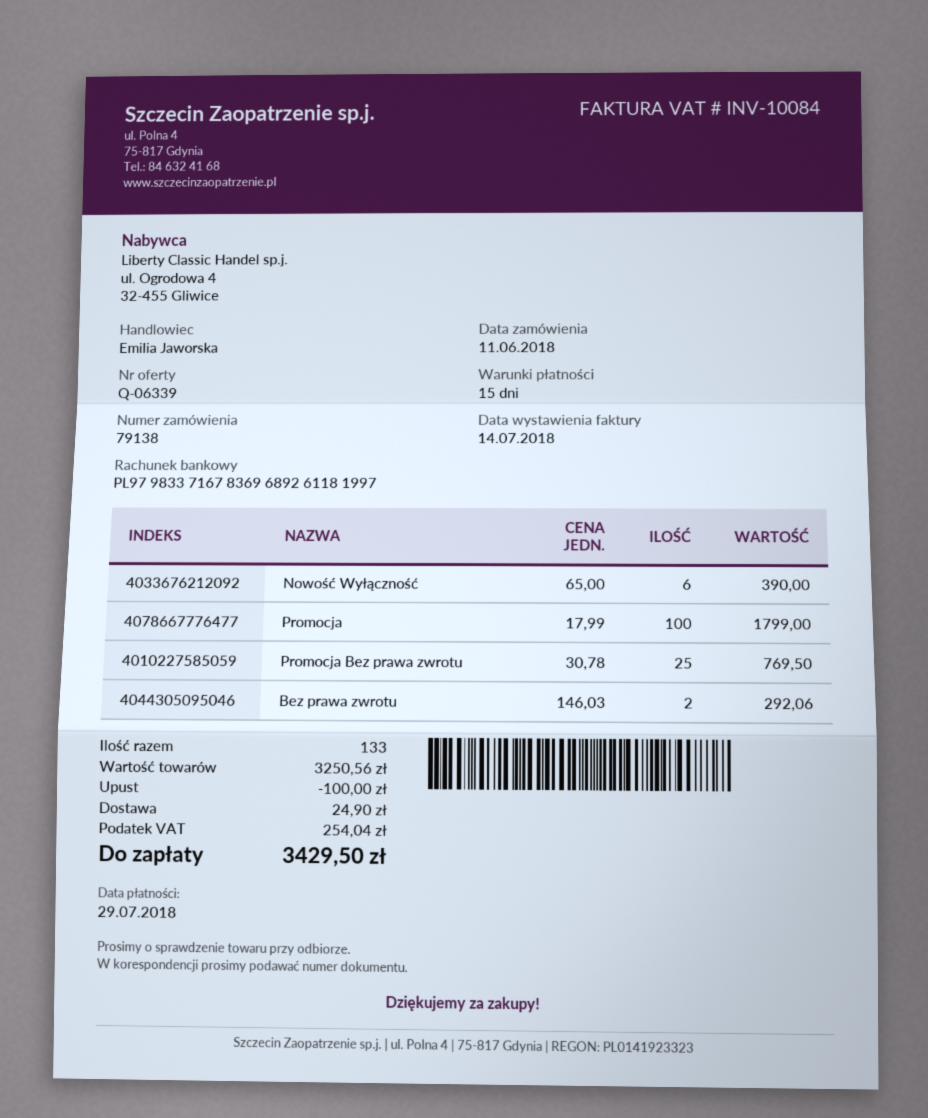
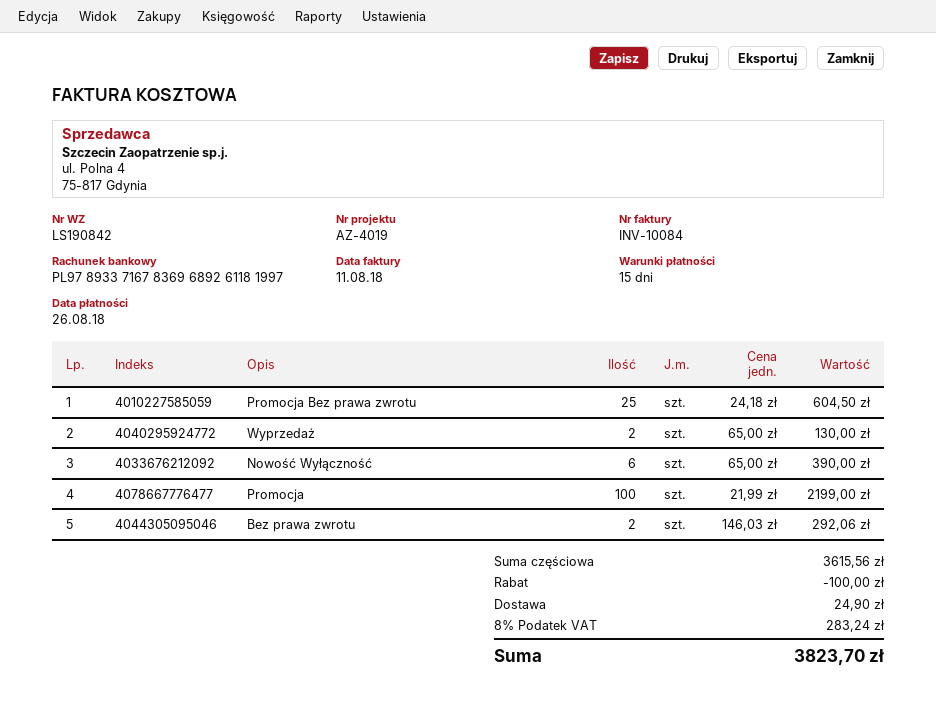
invoice date: 2018-07-14 -> 2018-08-11
due date: 2018-07-29 -> 2018-08-26
bank account: PL97983371678369689261181997 -> PL97893371678369689261181997
Promocja: 100 x 17.99 = 1799.00 -> 100 x 21.99 = 2199.00
Promocja Bez prawa zwrotu: 25 x 30.78 = 769.50 -> 25 x 24.18 = 604.50
Wyprzedaż: none -> 2 x 65.00 = 130.00
subtotal: 3250.56 -> 3615.56
tax: 254.04 -> 283.24
total: 3429.50 -> 3823.70

